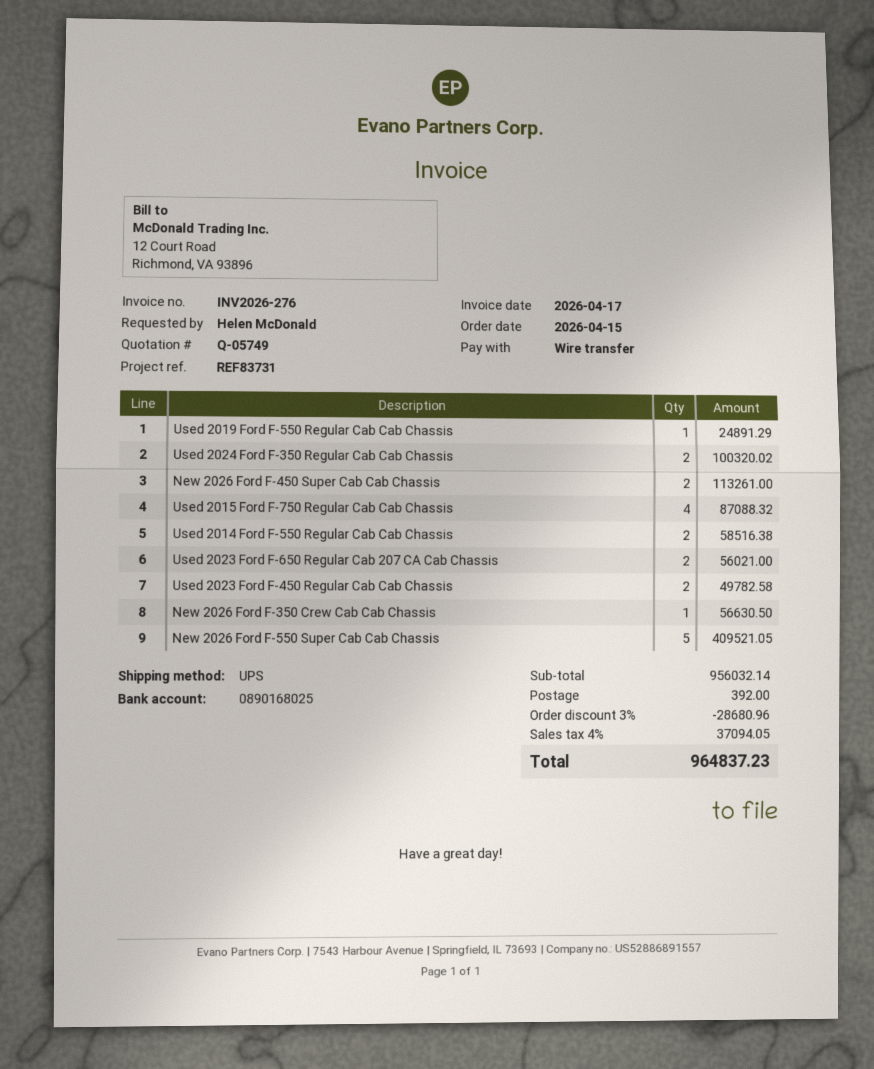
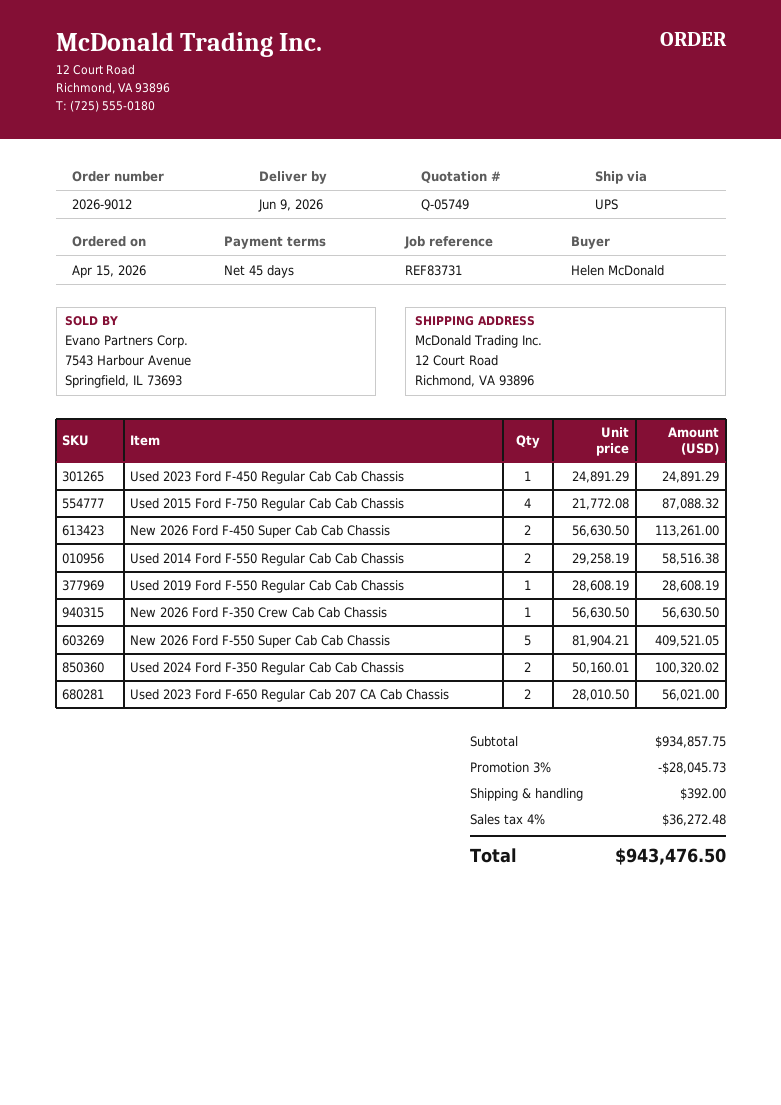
Used 2019 Ford F-550 Regular Cab Cab Chassis: 1 for 24891.29 -> 1 for 28608.19
Used 2023 Ford F-450 Regular Cab Cab Chassis: 2 for 49782.58 -> 1 for 24891.29
subtotal: 956032.14 -> 934857.75
discount: 3% = 28680.96 -> 3% = 28045.73
tax: 4% = 37094.05 -> 4% = 36272.48
total: 964837.23 -> 943476.50

